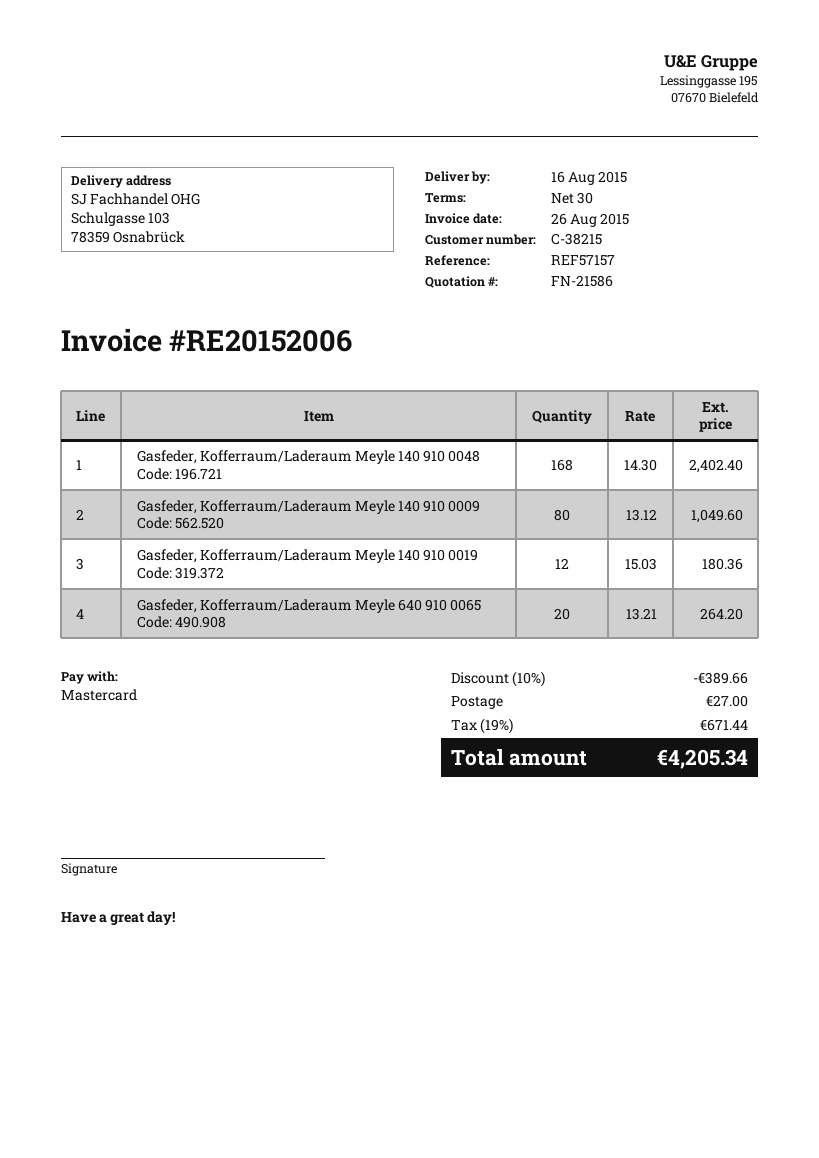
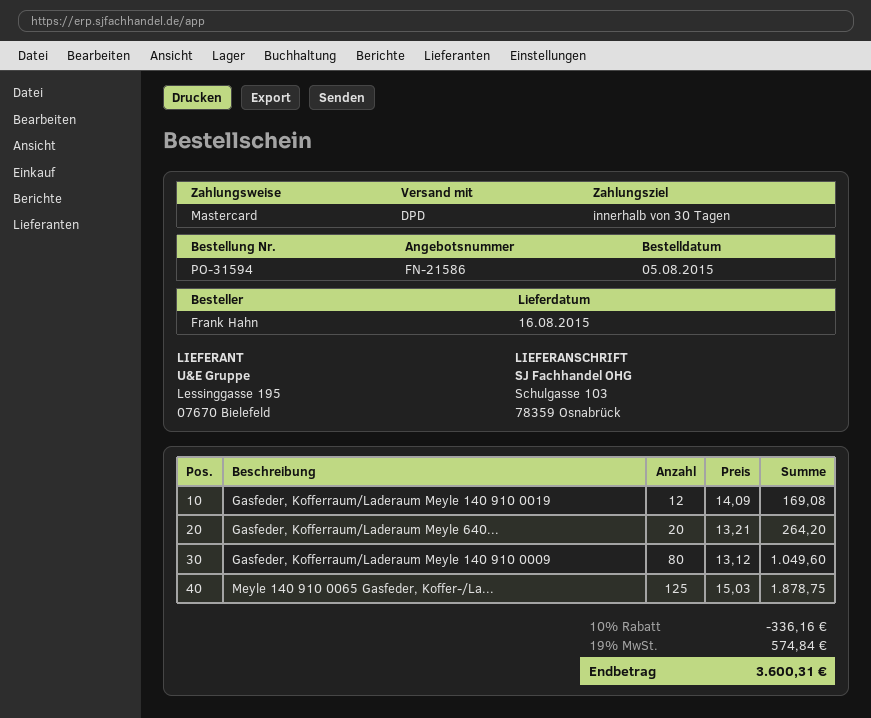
Gasfeder, Kofferraum/Laderaum Meyle 140 910 0048: 168 x 14.30 = 2402.40 -> none
Gasfeder, Kofferraum/Laderaum Meyle 140 910 0019: 12 x 15.03 = 180.36 -> 12 x 14.09 = 169.08
Meyle 140 910 0065 Gasfeder, Koffer-/La...: none -> 125 x 15.03 = 1878.75
discount: 10% = 389.66 -> 10% = 336.16
shipping: 27.00 -> none
tax: 19% = 671.44 -> 19% = 574.84
total: 4205.34 -> 3600.31

